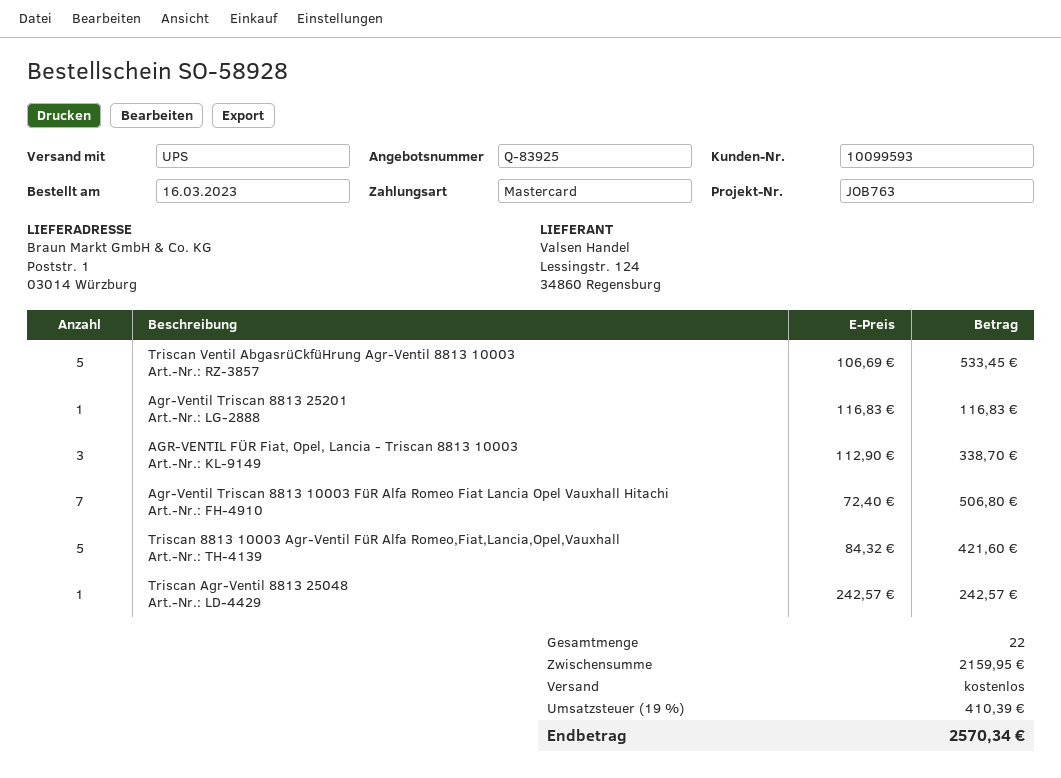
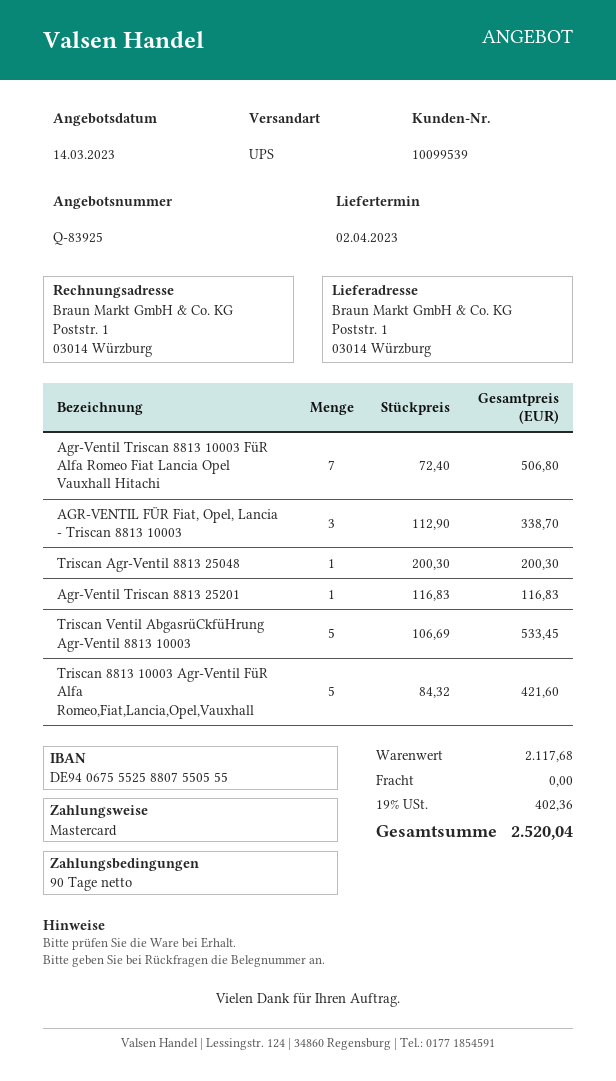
customer number: 10099593 -> 10099539
Triscan Agr-Ventil 8813 25048: 1 x 242.57 = 242.57 -> 1 x 200.30 = 200.30
subtotal: 2159.95 -> 2117.68
tax: 19% = 410.39 -> 19% = 402.36
total: 2570.34 -> 2520.04

